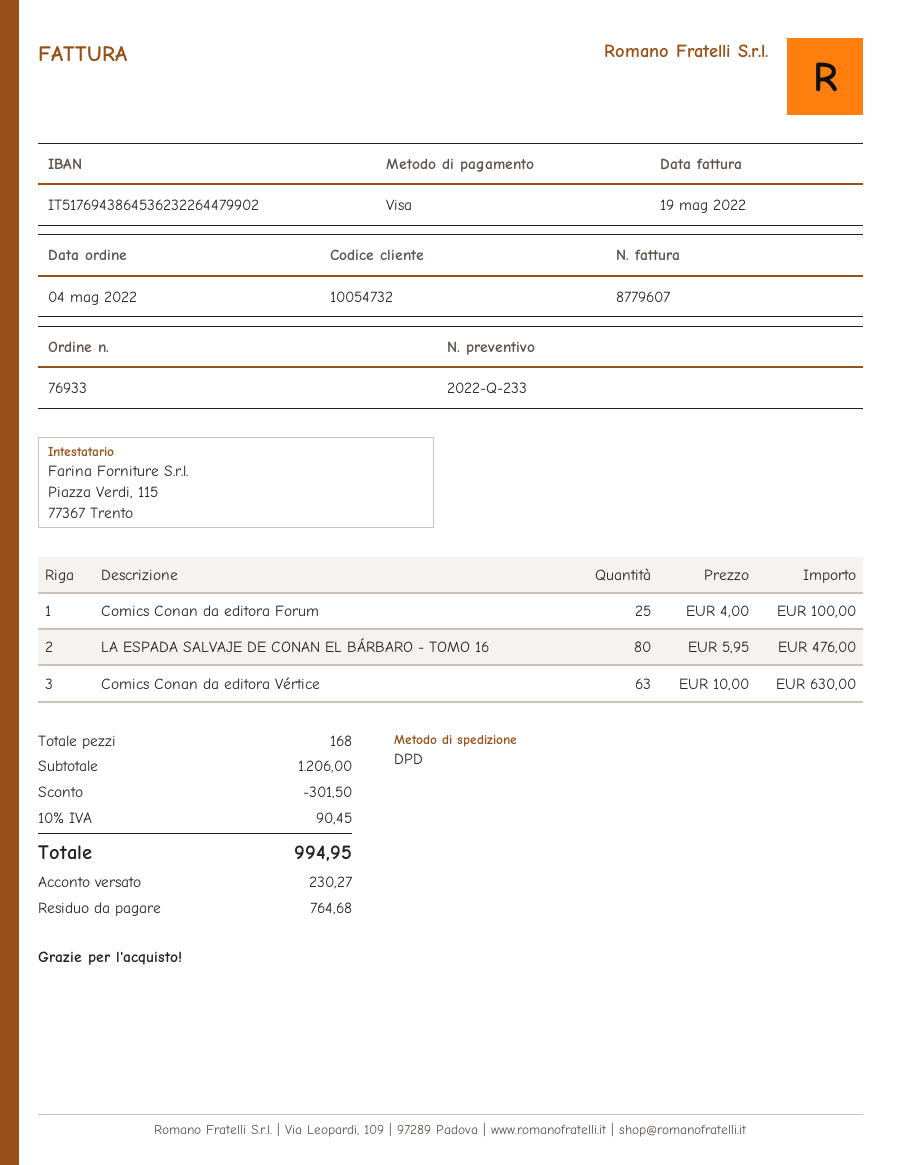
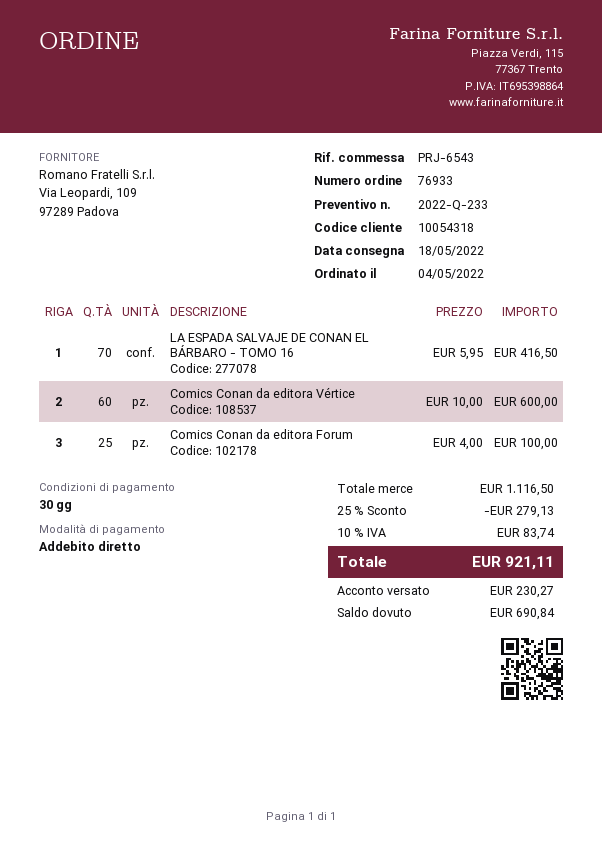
customer number: 10054732 -> 10054318
payment method: Visa -> direct debit
LA ESPADA SALVAJE DE CONAN EL BÁRBARO - TOMO 16: 80 x 5.95 = 476.00 -> 70 x 5.95 = 416.50
Comics Conan da editora Vértice: 63 x 10.00 = 630.00 -> 60 x 10.00 = 600.00
subtotal: 1206.00 -> 1116.50
discount: 301.50 -> 279.13
tax: 10% = 90.45 -> 10% = 83.74
total: 994.95 -> 921.11
balance: 764.68 -> 690.84

